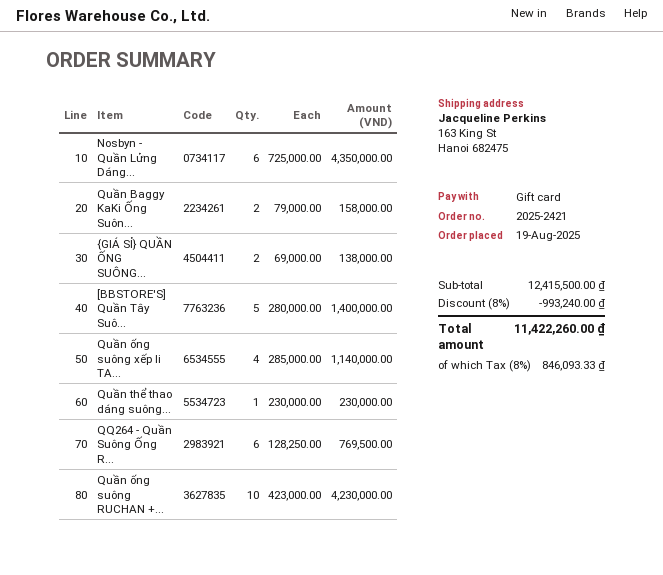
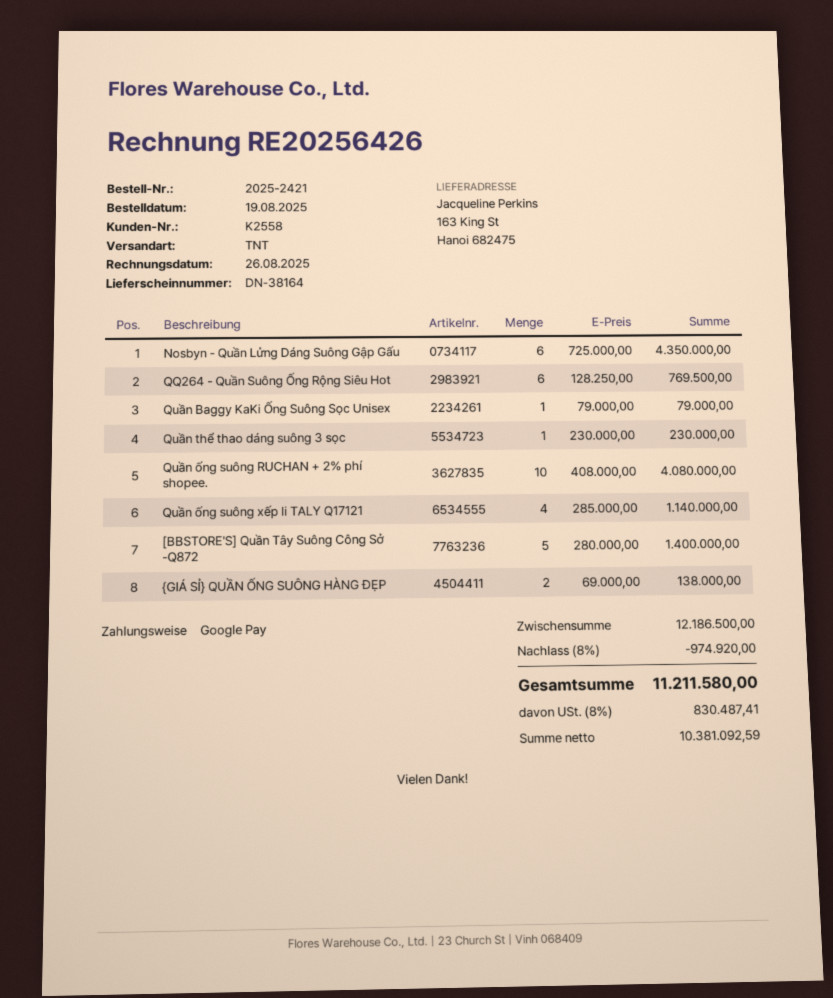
payment method: gift card -> Google Pay
Quần Baggy KaKi Ống Suôn...: 2 x 79000.00 = 158000.00 -> 1 x 79000.00 = 79000.00
Quần ống suông RUCHAN +...: 10 x 423000.00 = 4230000.00 -> 10 x 408000.00 = 4080000.00
subtotal: 12415500.00 -> 12186500.00
discount: 8% = 993240.00 -> 8% = 974920.00
tax: 8% = 846093.33 -> 8% = 830487.41
total: 11422260.00 -> 11211580.00

